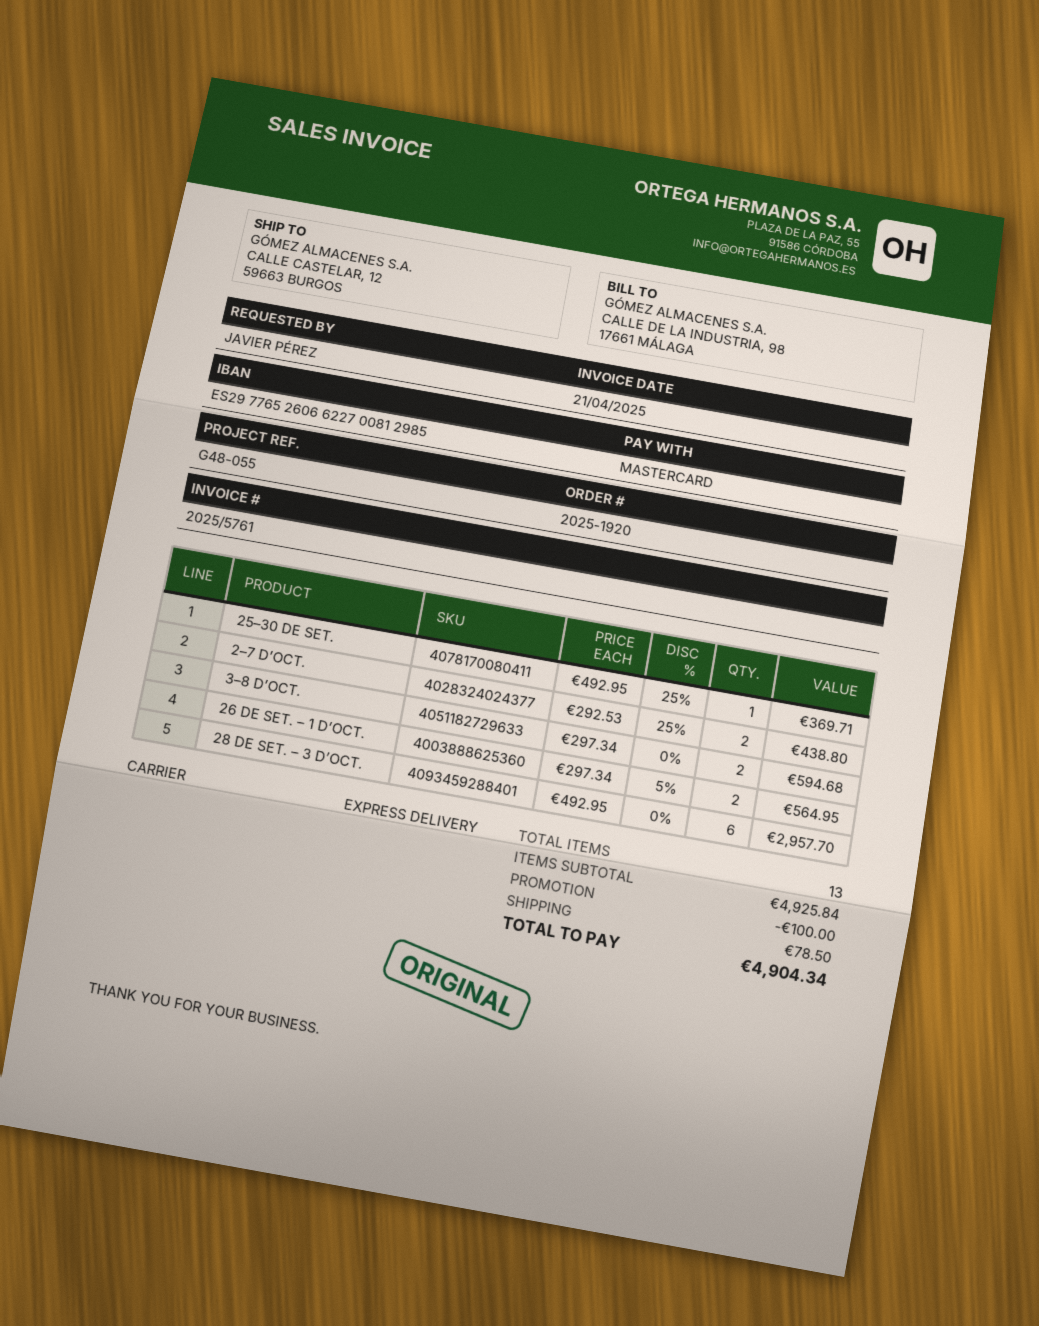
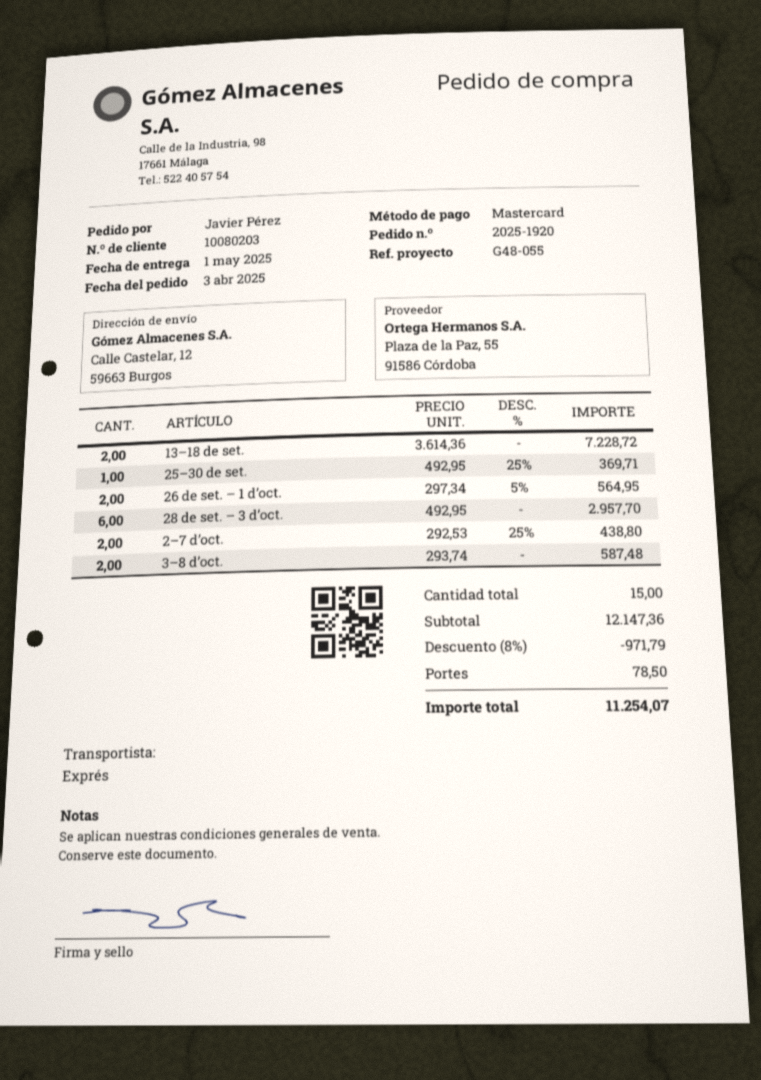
3–8 D’OCT.: 2 x 297.34 = 594.68 -> 2 x 293.74 = 587.48
13–18 de set.: none -> 2 x 3614.36 = 7228.72
total quantity: 13 -> 15
subtotal: 4925.84 -> 12147.36
discount: 100.00 -> 971.79
total: 4904.34 -> 11254.07

